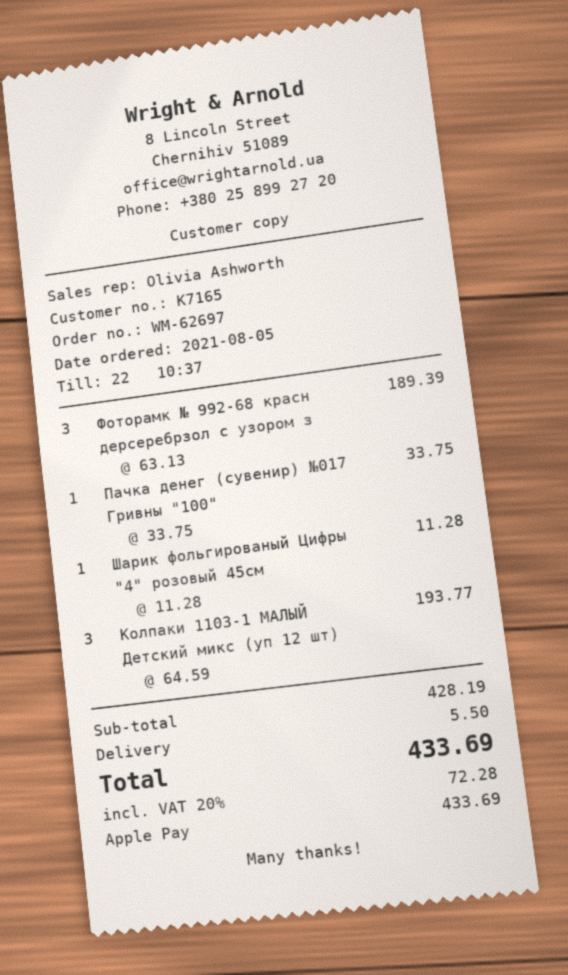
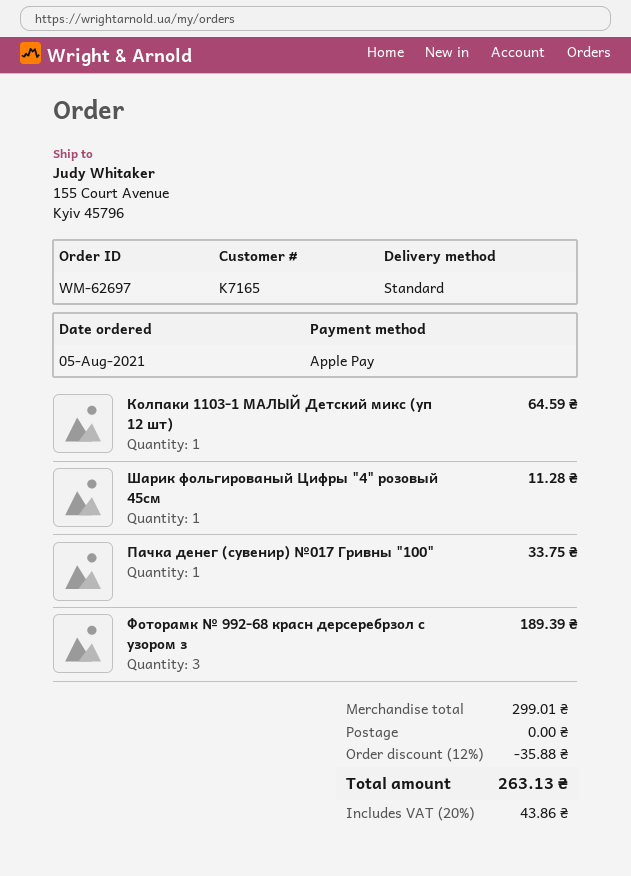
Колпаки 1103-1 МАЛЫЙ Детский микс (уп 12 шт): 3 for 193.77 -> 1 for 64.59
subtotal: 428.19 -> 299.01
discount: none -> 12% = 35.88
shipping: 5.50 -> 0.00
tax: 20% = 72.28 -> 20% = 43.86
total: 433.69 -> 263.13

